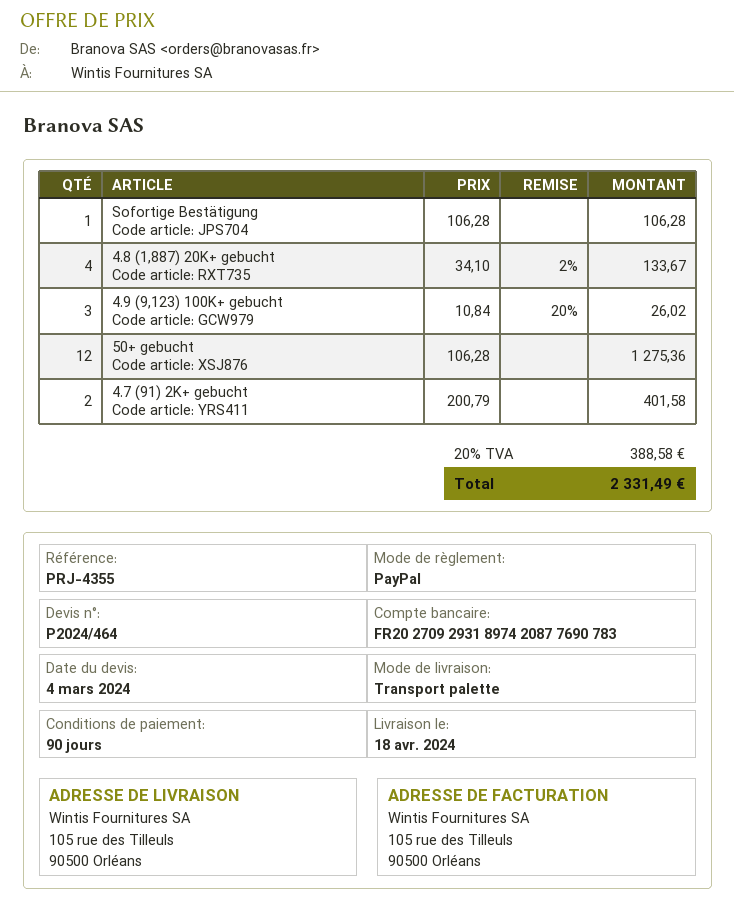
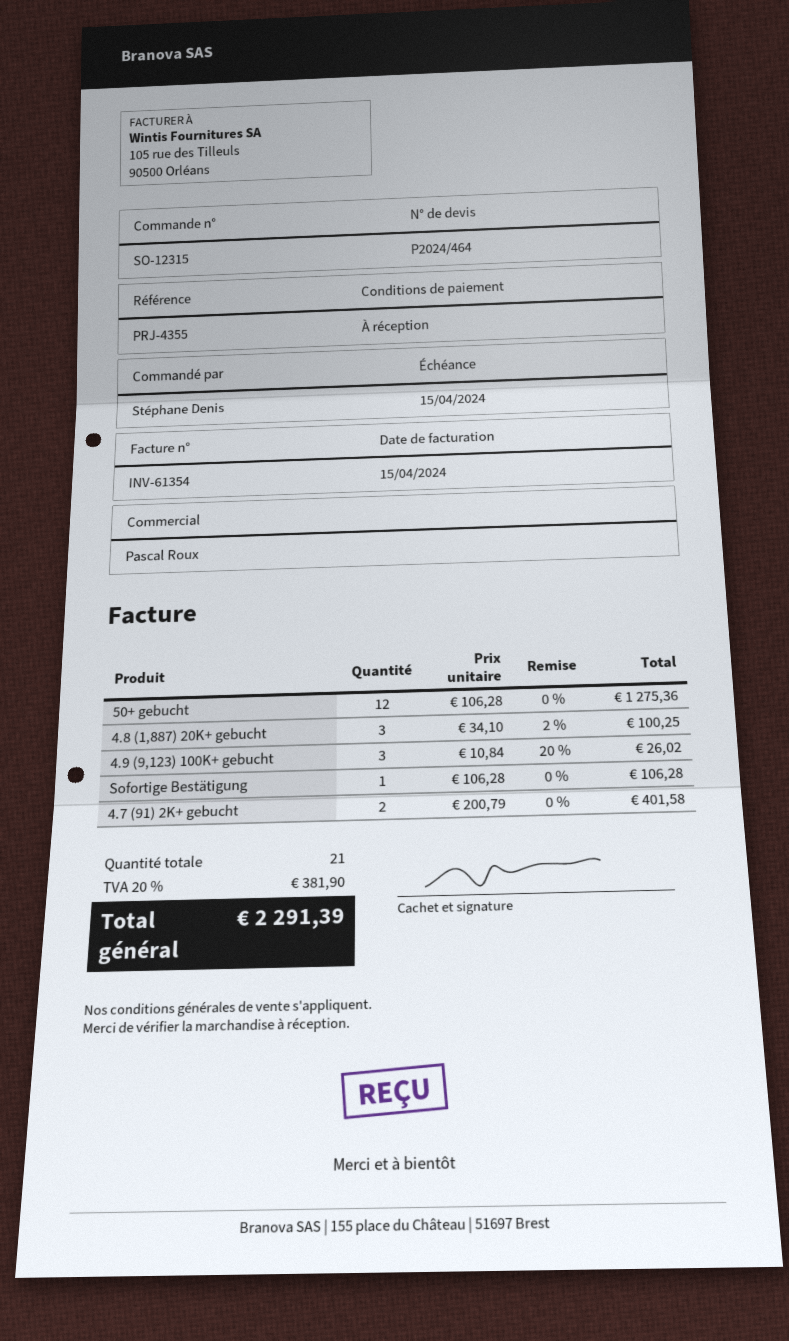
payment terms: 90 days -> on receipt
4.8 (1,887) 20K+ gebucht: 4 x 34.10 - 2% = 133.67 -> 3 x 34.10 - 2% = 100.25
tax: 20% = 388.58 -> 20% = 381.90
total: 2331.49 -> 2291.39

